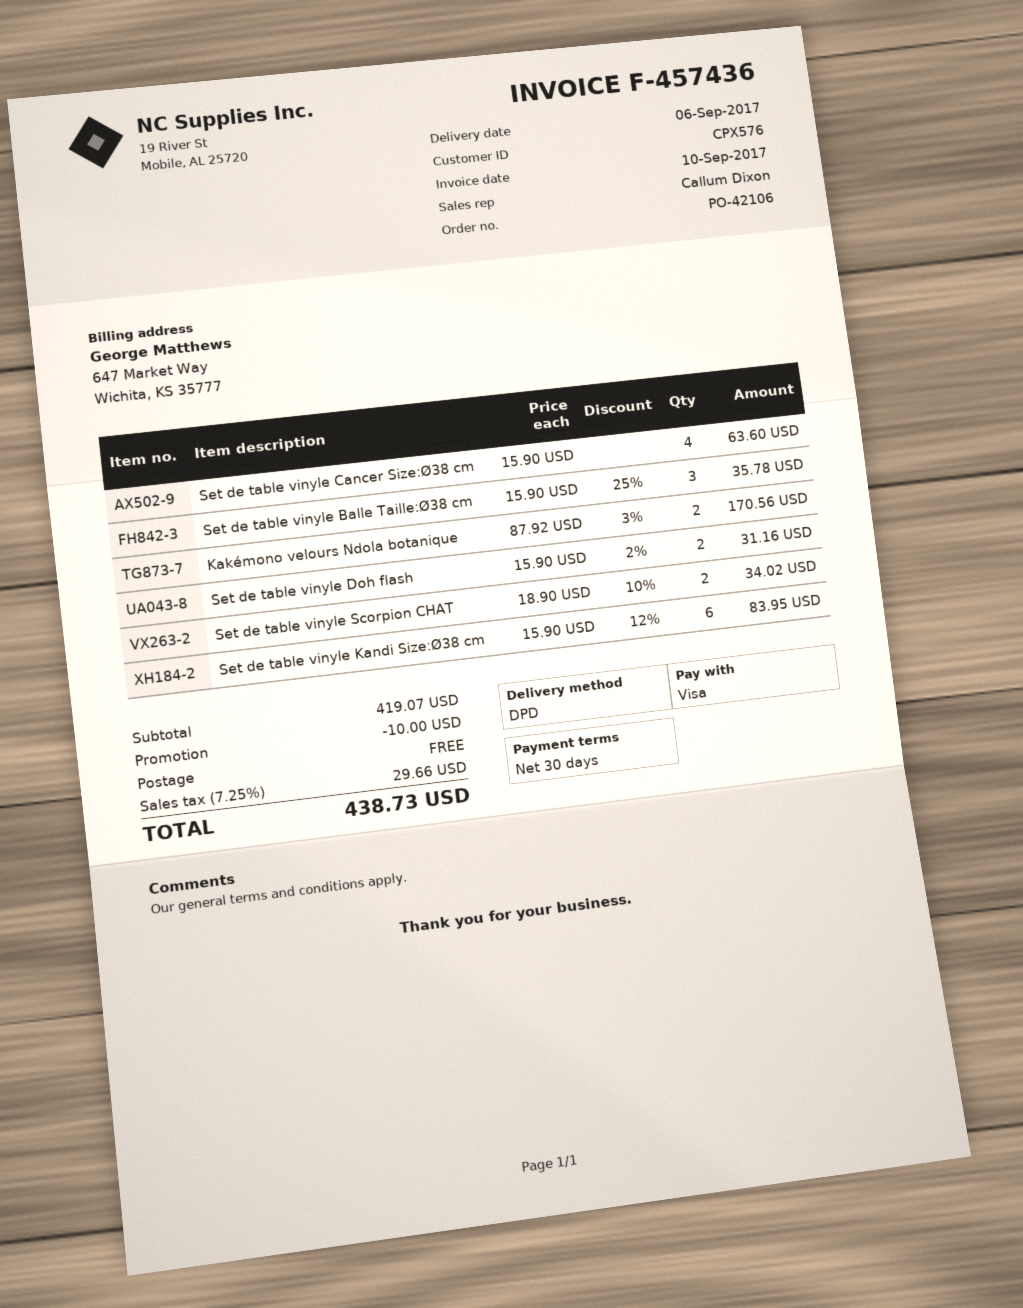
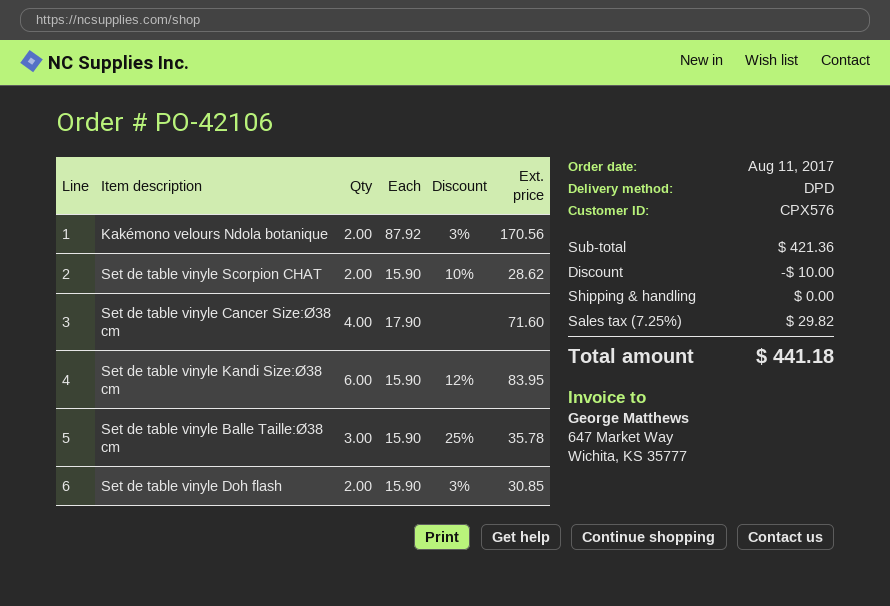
Set de table vinyle Cancer Size:Ø38 cm: 4 x 15.90 = 63.60 -> 4 x 17.90 = 71.60
Set de table vinyle Doh flash: 2 x 15.90 - 2% = 31.16 -> 2 x 15.90 - 3% = 30.85
Set de table vinyle Scorpion CHAT: 2 x 18.90 - 10% = 34.02 -> 2 x 15.90 - 10% = 28.62
subtotal: 419.07 -> 421.36
tax: 7.25% = 29.66 -> 7.25% = 29.82
total: 438.73 -> 441.18

